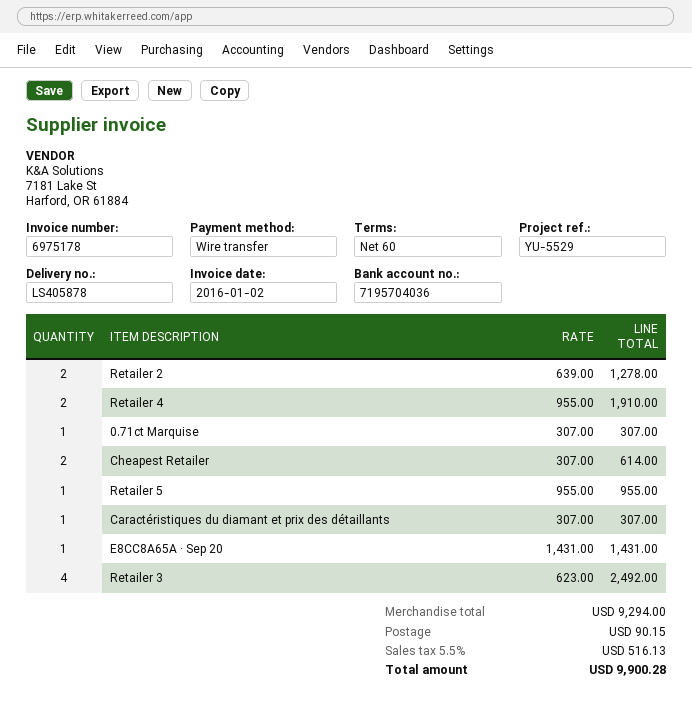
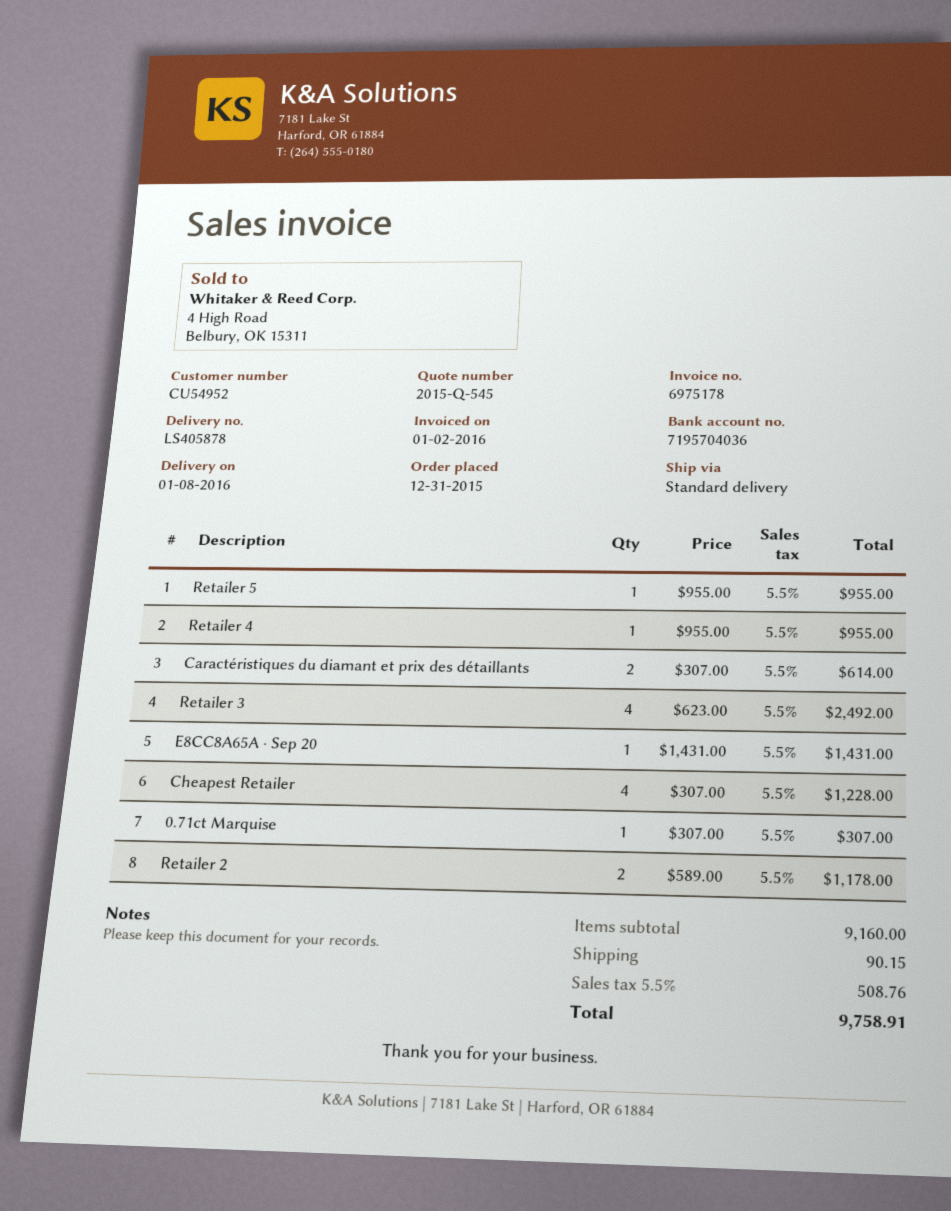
Retailer 2: 2 x 639.00 = 1278.00 -> 2 x 589.00 = 1178.00
Retailer 4: 2 x 955.00 = 1910.00 -> 1 x 955.00 = 955.00
Cheapest Retailer: 2 x 307.00 = 614.00 -> 4 x 307.00 = 1228.00
Caractéristiques du diamant et prix des détaillants: 1 x 307.00 = 307.00 -> 2 x 307.00 = 614.00
subtotal: 9294.00 -> 9160.00
tax: 5.5% = 516.13 -> 5.5% = 508.76
total: 9900.28 -> 9758.91

